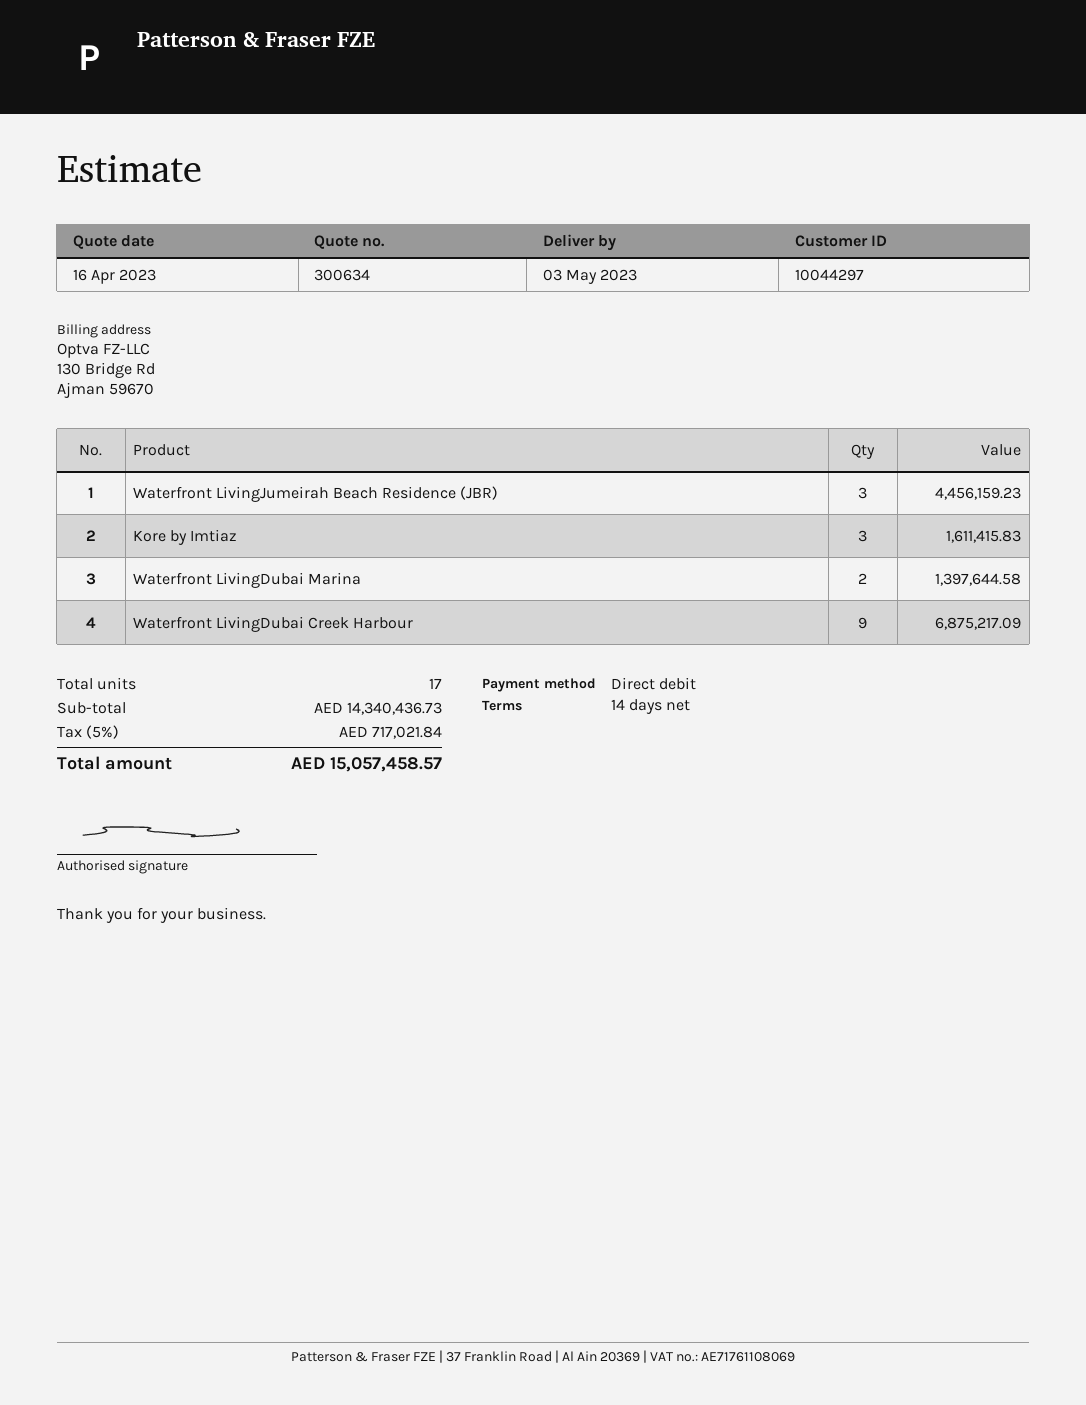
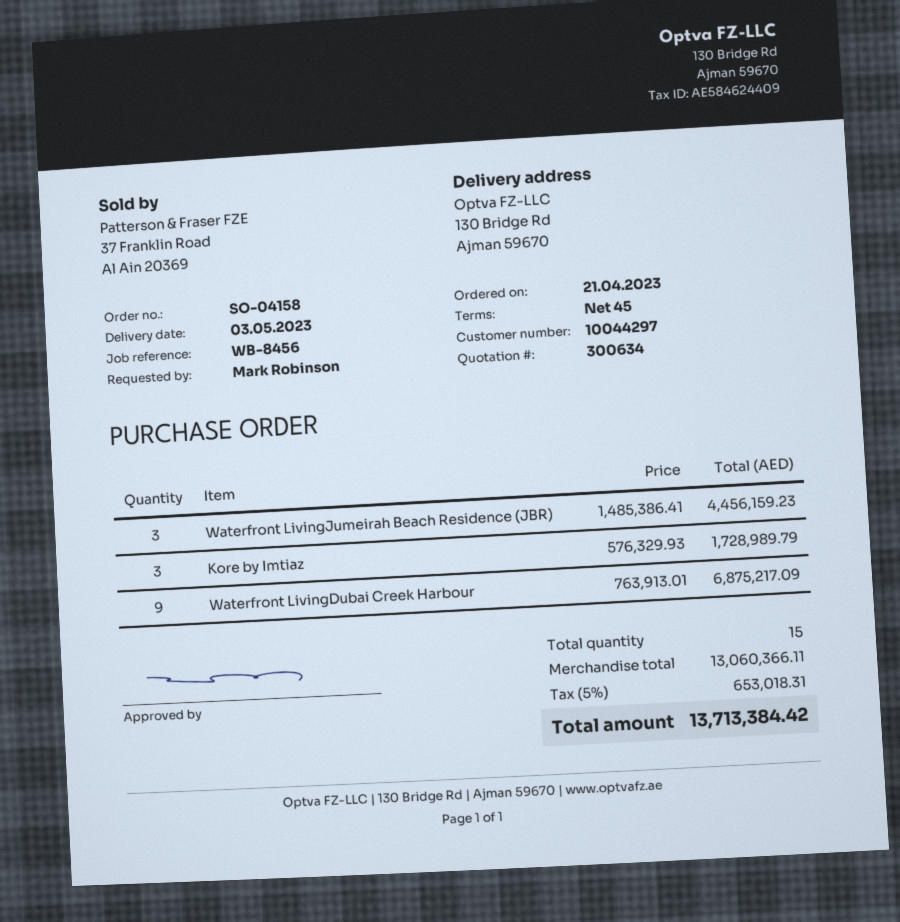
payment terms: 14 days -> 45 days
Kore by Imtiaz: 3 for 1611415.83 -> 3 for 1728989.79
Waterfront LivingDubai Marina: 2 for 1397644.58 -> none
total quantity: 17 -> 15
subtotal: 14340436.73 -> 13060366.11
tax: 5% = 717021.84 -> 5% = 653018.31
total: 15057458.57 -> 13713384.42

